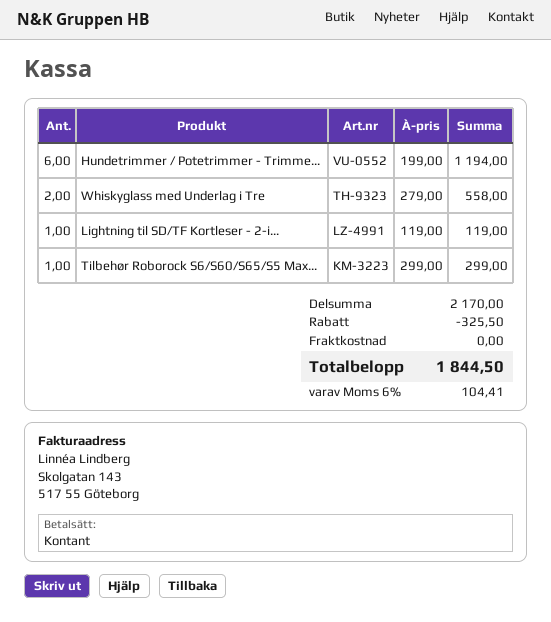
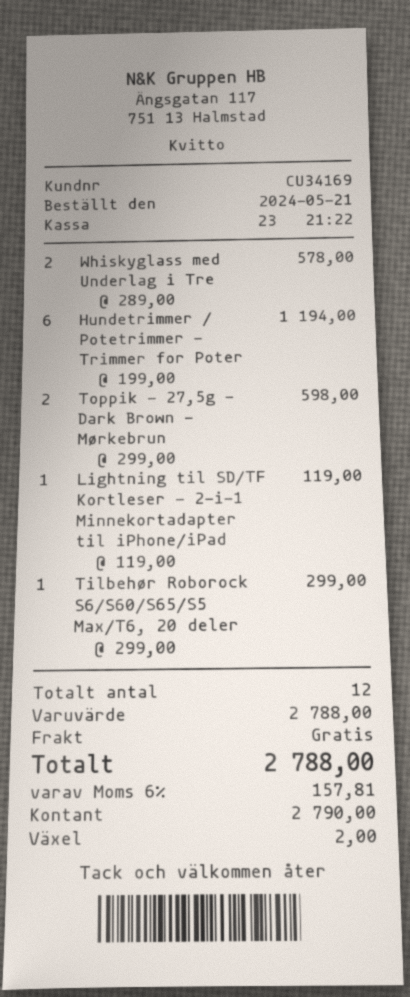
Whiskyglass med Underlag i Tre: 2 x 279.00 = 558.00 -> 2 x 289.00 = 578.00
Toppik - 27,5g - Dark Brown - Mørkebrun: none -> 2 x 299.00 = 598.00
subtotal: 2170.00 -> 2788.00
discount: 325.50 -> none
tax: 6% = 104.41 -> 6% = 157.81
total: 1844.50 -> 2788.00

